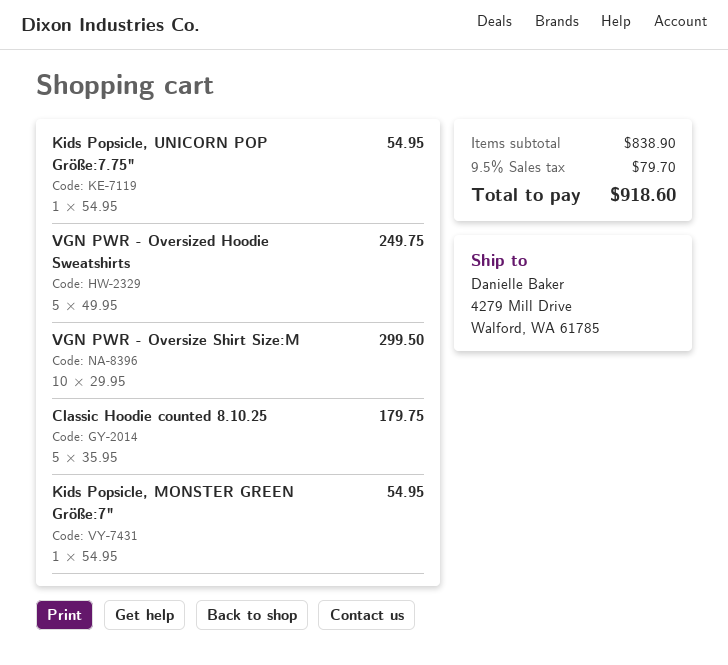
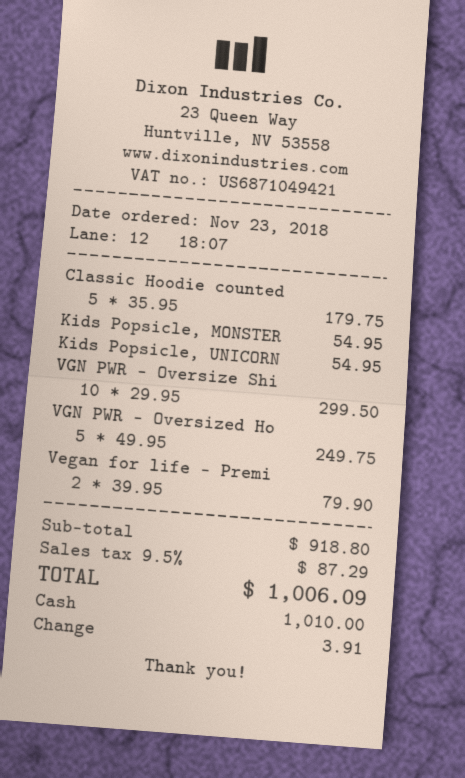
Vegan for life - Premi: none -> 2 x 39.95 = 79.90
subtotal: 838.90 -> 918.80
tax: 9.5% = 79.70 -> 9.5% = 87.29
total: 918.60 -> 1006.09

